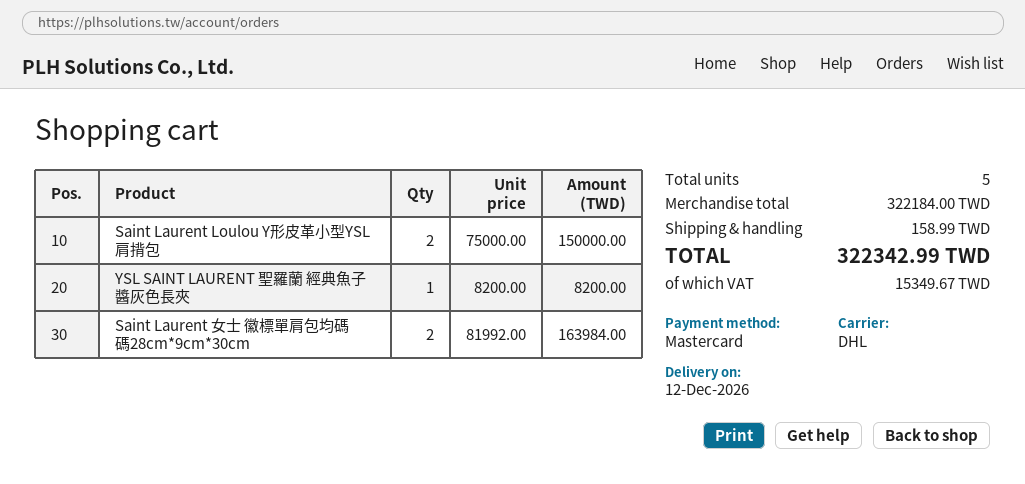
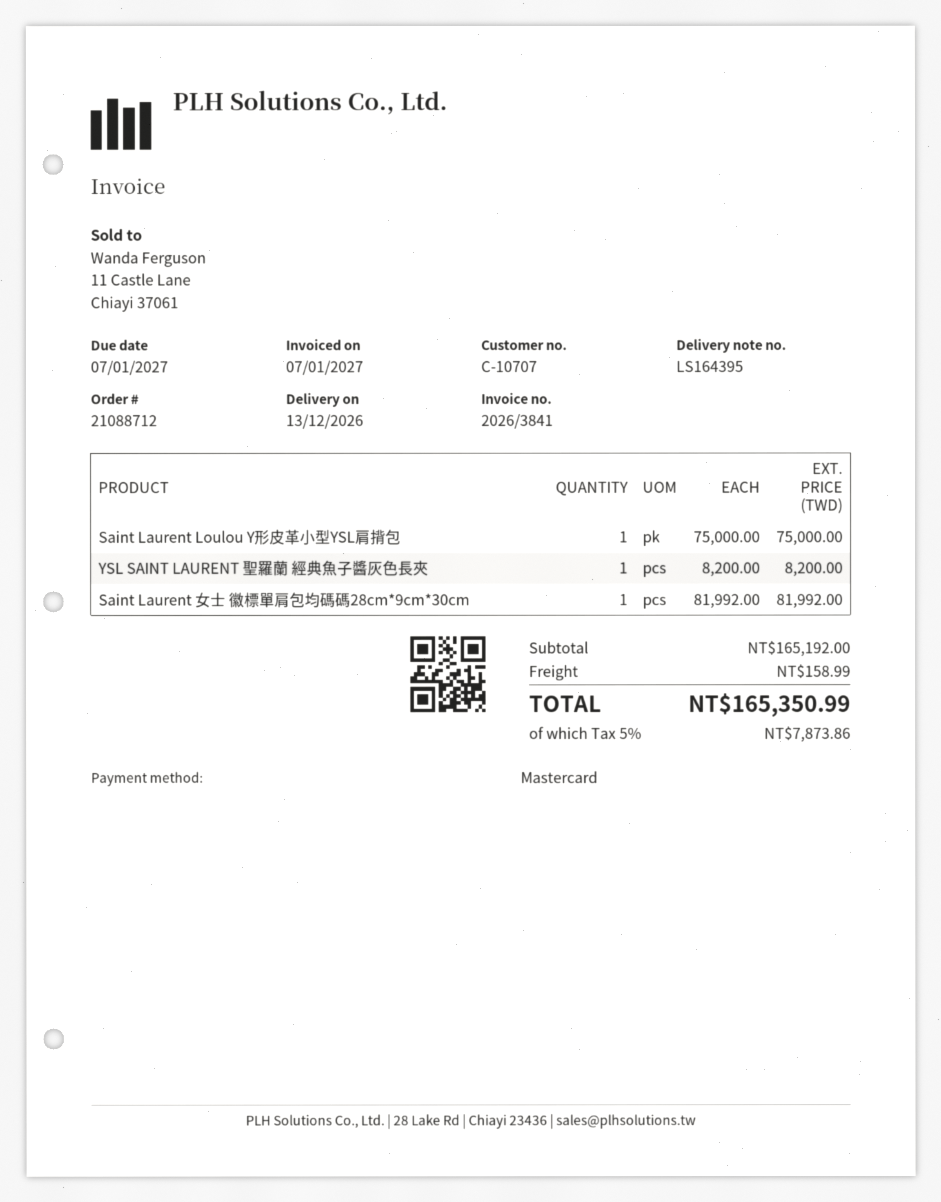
delivery date: 2026-12-12 -> 2026-12-13
Saint Laurent Loulou Y形皮革小型YSL肩揹包: 2 x 75000.00 = 150000.00 -> 1 x 75000.00 = 75000.00
Saint Laurent 女士 徽標單肩包均碼碼28cm*9cm*30cm: 2 x 81992.00 = 163984.00 -> 1 x 81992.00 = 81992.00
subtotal: 322184.00 -> 165192.00
tax: 15349.67 -> 7873.86
total: 322342.99 -> 165350.99

